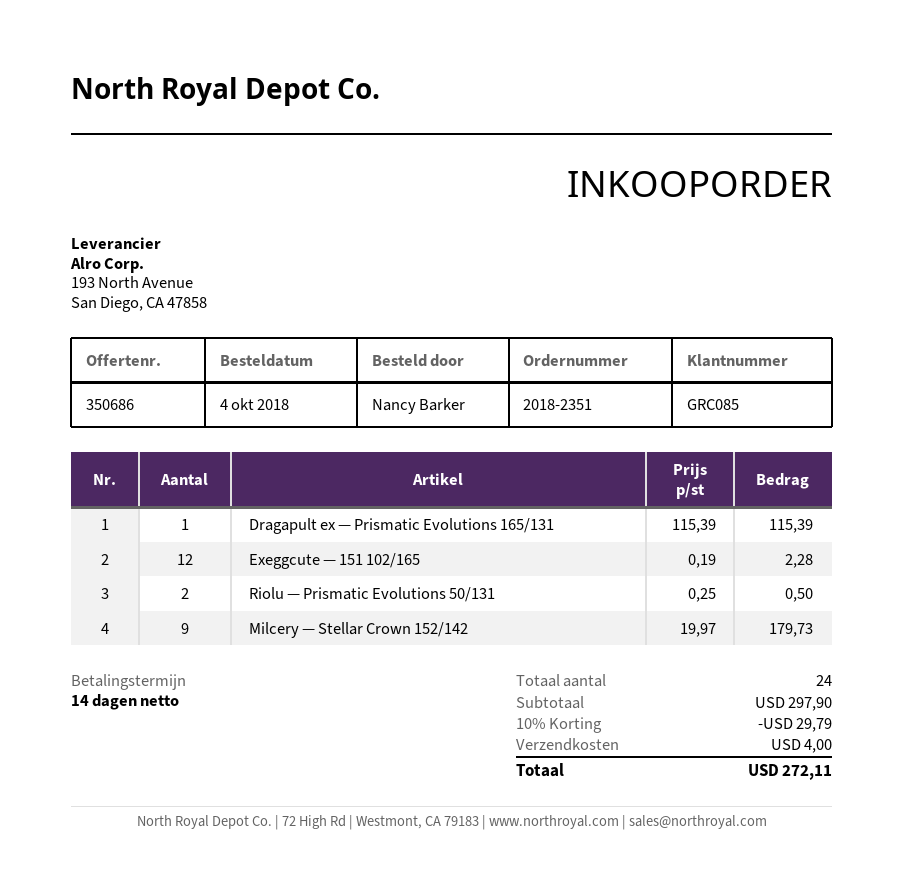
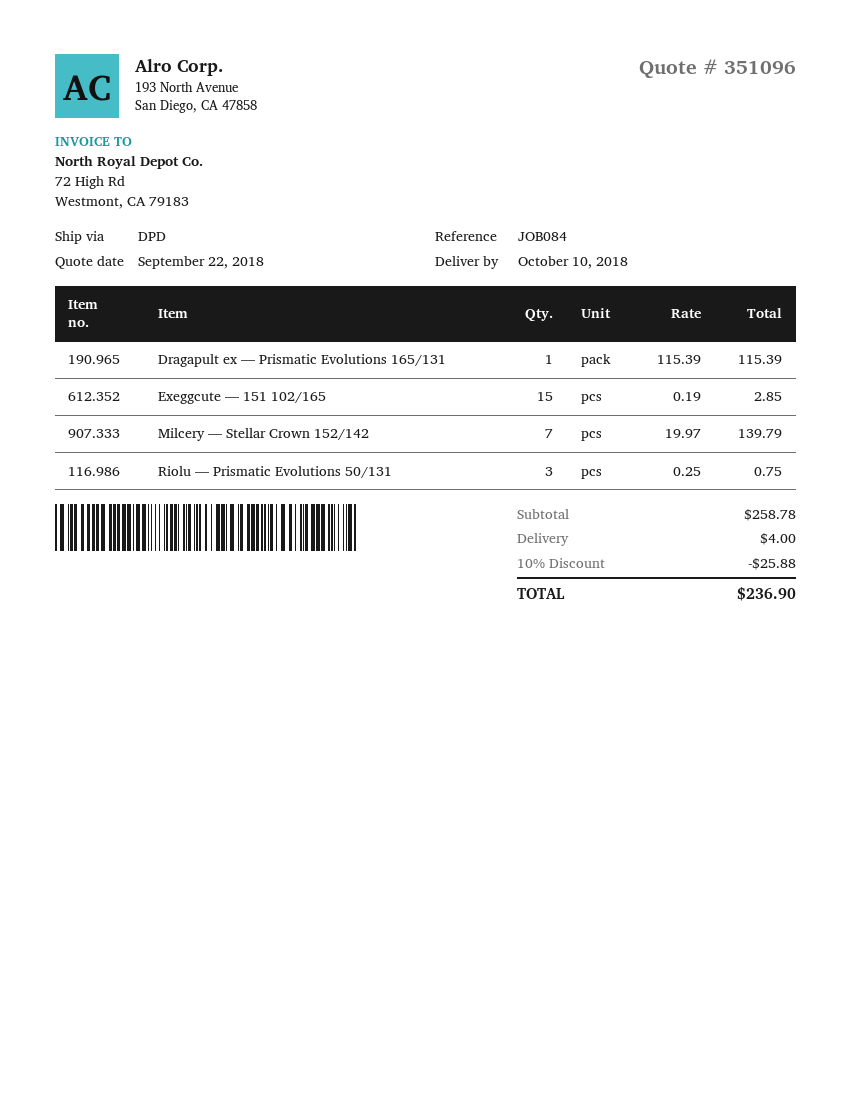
quote number: 350686 -> 351096
Exeggcute — 151 102/165: 12 x 0.19 = 2.28 -> 15 x 0.19 = 2.85
Riolu — Prismatic Evolutions 50/131: 2 x 0.25 = 0.50 -> 3 x 0.25 = 0.75
Milcery — Stellar Crown 152/142: 9 x 19.97 = 179.73 -> 7 x 19.97 = 139.79
subtotal: 297.90 -> 258.78
discount: 10% = 29.79 -> 10% = 25.88
total: 272.11 -> 236.90

